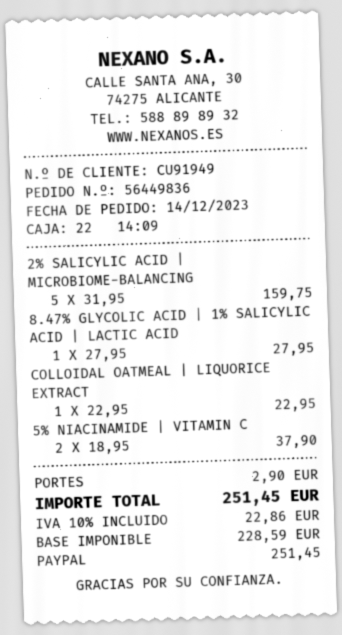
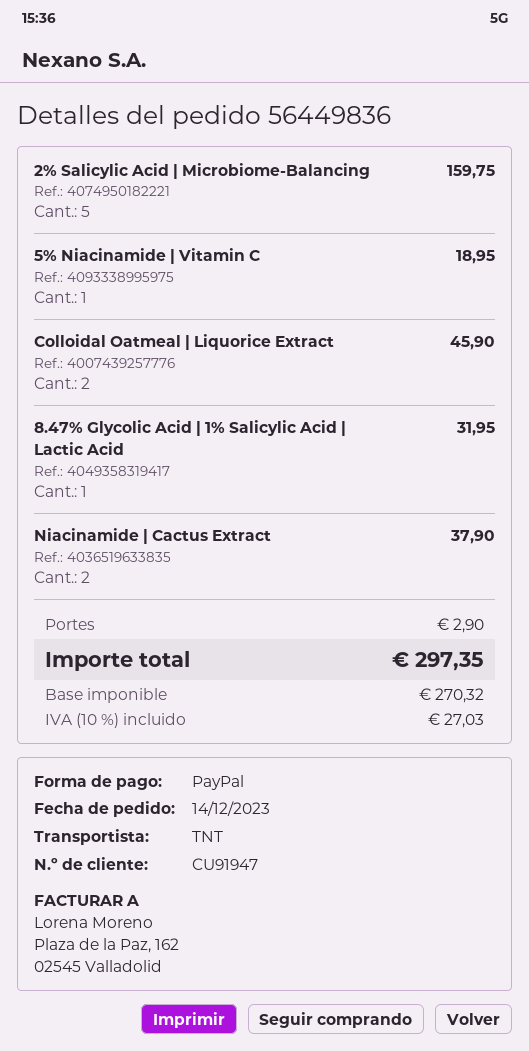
customer number: CU91949 -> CU91947
8.47% GLYCOLIC ACID | 1% SALICYLIC ACID | LACTIC ACID: 1 for 27.95 -> 1 for 31.95
COLLOIDAL OATMEAL | LIQUORICE EXTRACT: 1 for 22.95 -> 2 for 45.90
5% NIACINAMIDE | VITAMIN C: 2 for 37.90 -> 1 for 18.95
Niacinamide | Cactus Extract: none -> 2 for 37.90
net: 228.59 -> 270.32
tax: 10% = 22.86 -> 10% = 27.03
total: 251.45 -> 297.35

